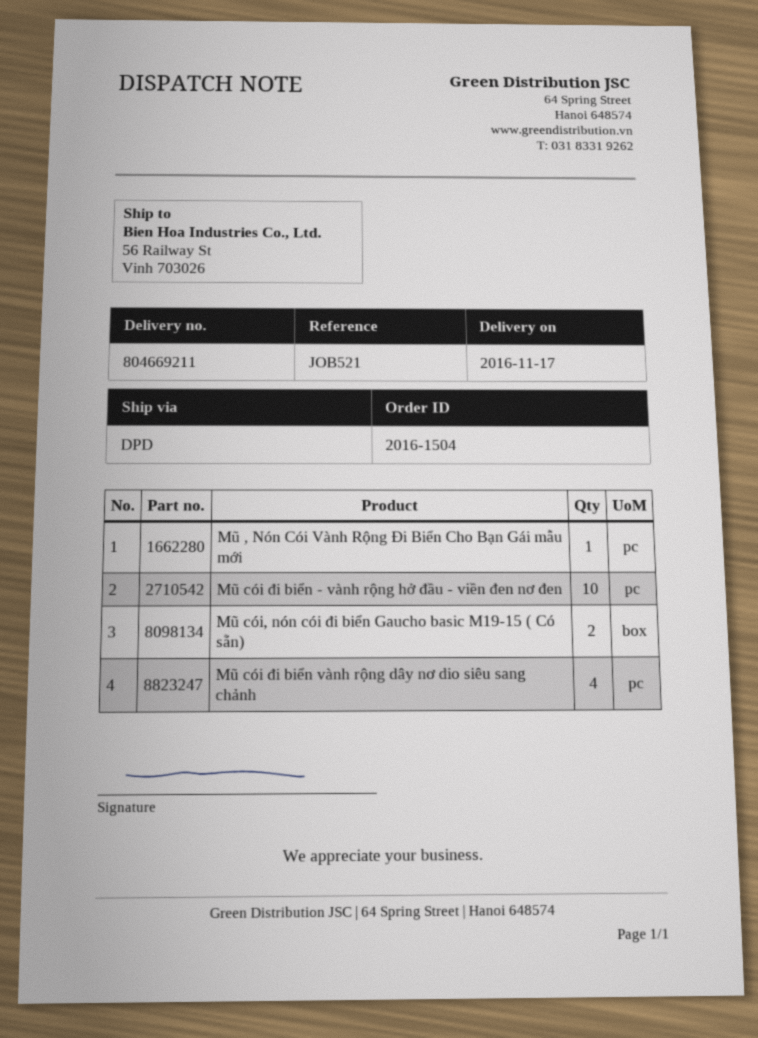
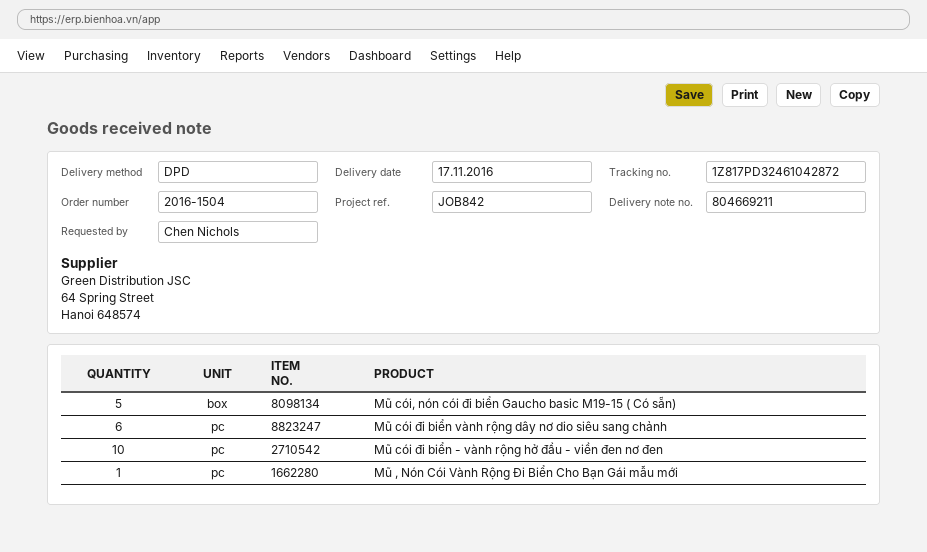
reference: JOB521 -> JOB842
Mũ cói, nón cói đi biển Gaucho basic M19-15 ( Có sẵn): 2 -> 5
Mũ cói đi biển vành rộng dây nơ dio siêu sang chảnh: 4 -> 6

